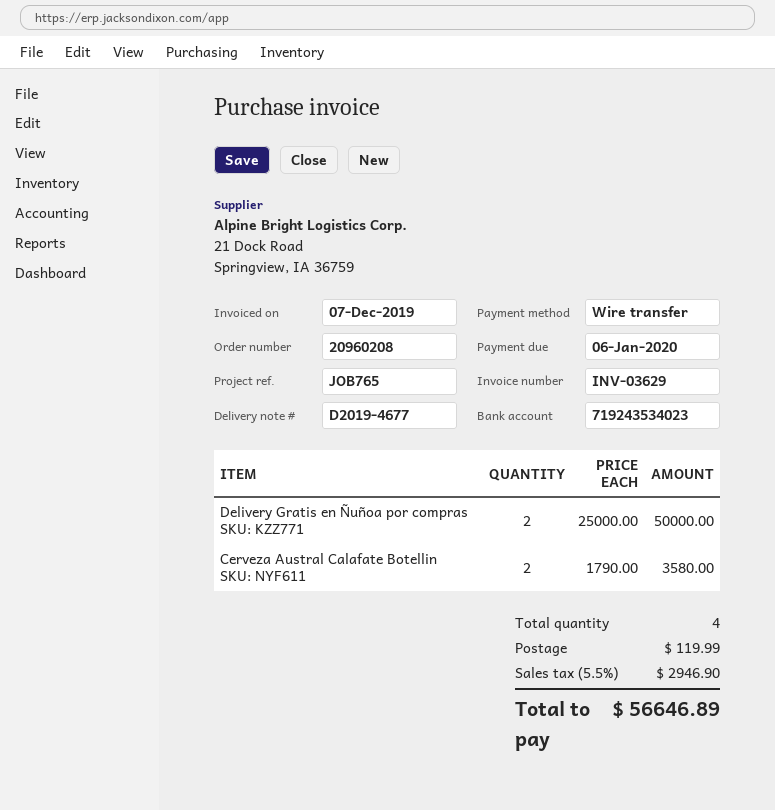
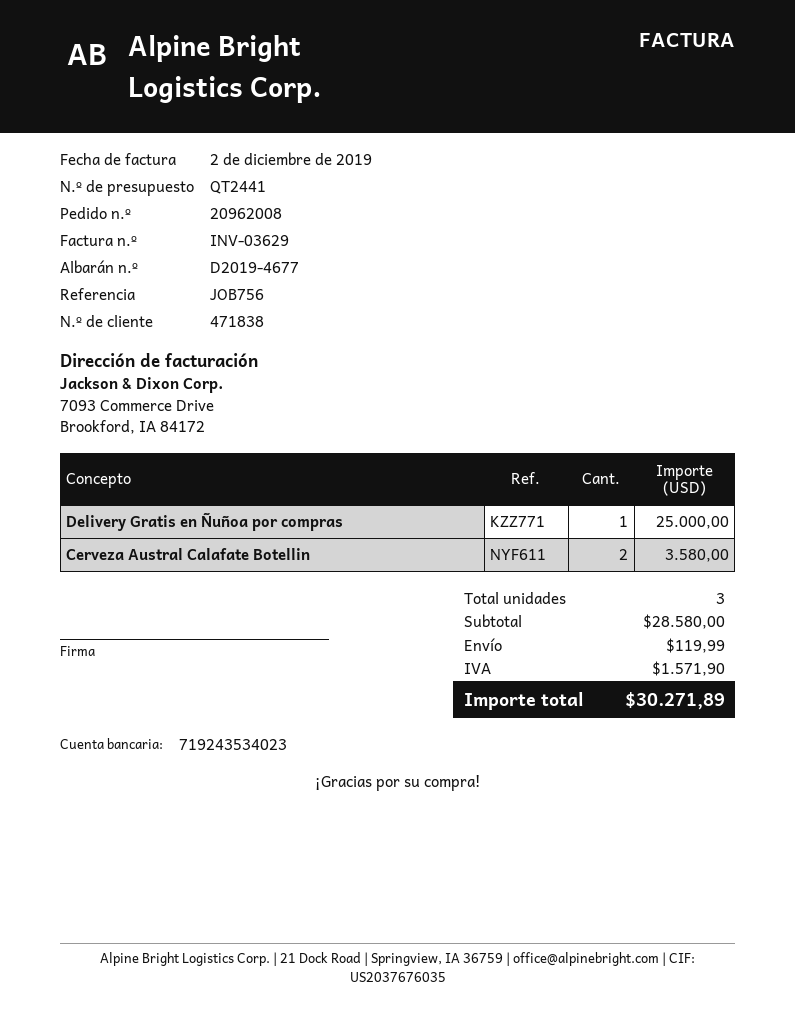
order number: 20960208 -> 20962008
invoice date: 2019-12-07 -> 2019-12-02
reference: JOB765 -> JOB756
Delivery Gratis en Ñuñoa por compras: 2 for 50000.00 -> 1 for 25000.00
total quantity: 4 -> 3
tax: 2946.90 -> 1571.90
total: 56646.89 -> 30271.89

